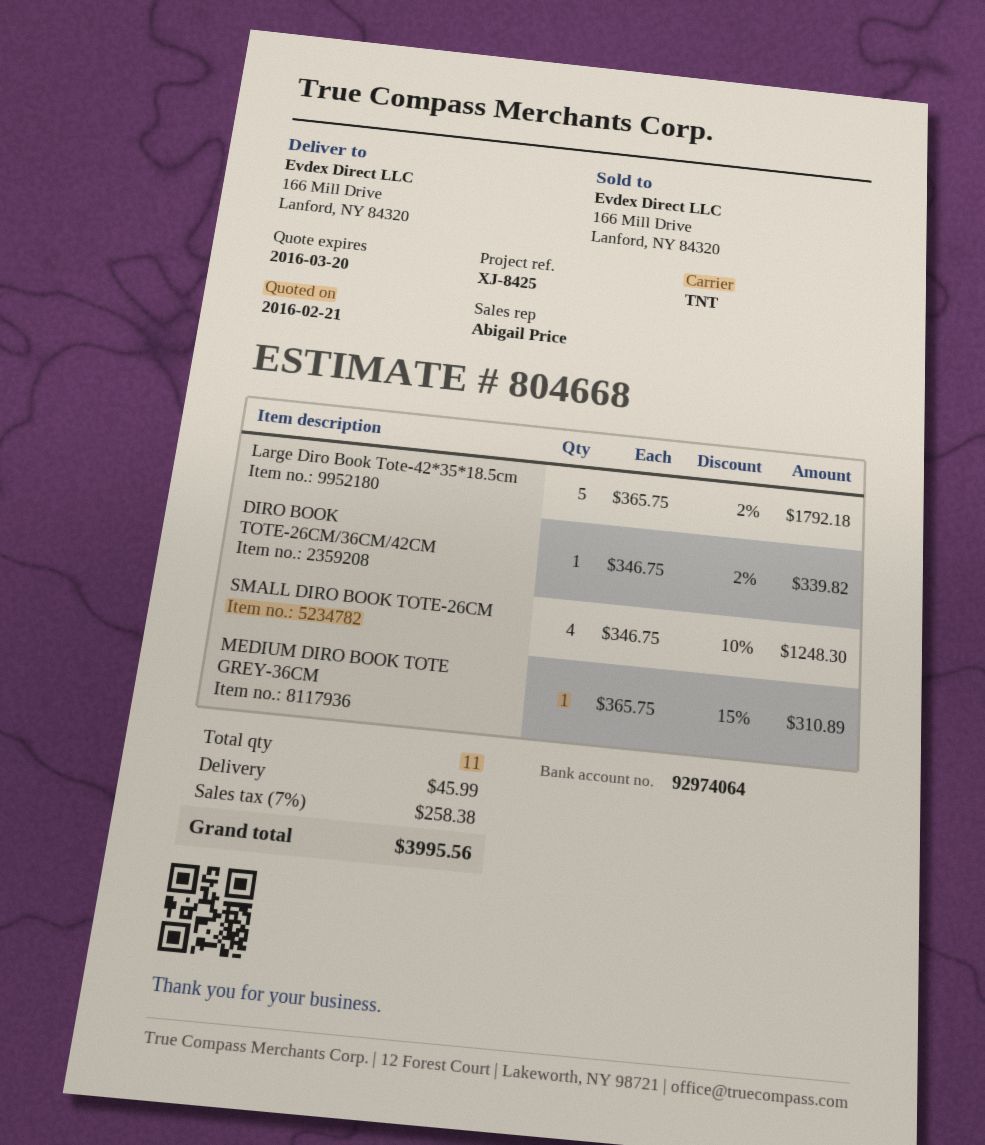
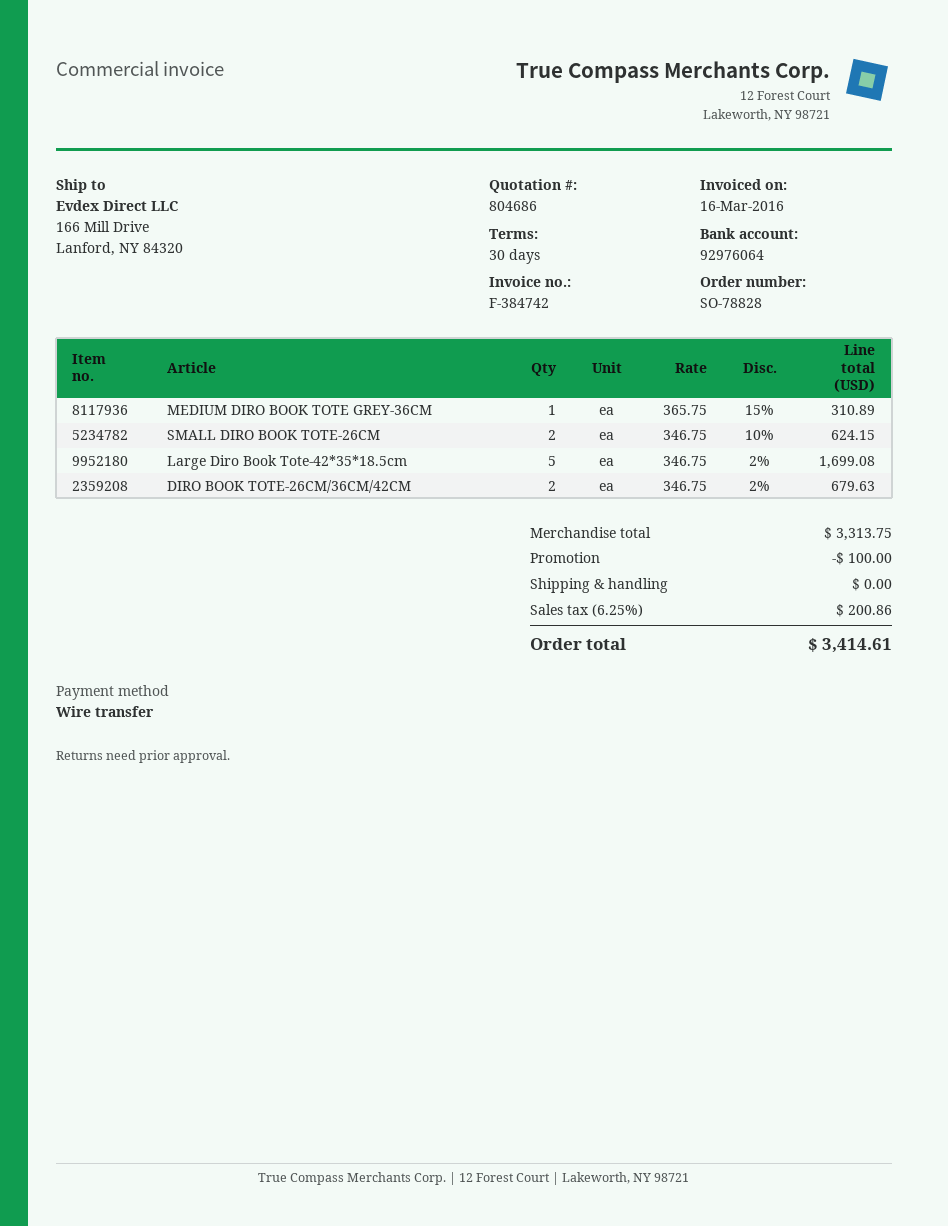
quote number: 804668 -> 804686
bank account: 92974064 -> 92976064
Large Diro Book Tote-42*35*18.5cm: 5 x 365.75 - 2% = 1792.18 -> 5 x 346.75 - 2% = 1699.08
DIRO BOOK TOTE-26CM/36CM/42CM: 1 x 346.75 - 2% = 339.82 -> 2 x 346.75 - 2% = 679.63
SMALL DIRO BOOK TOTE-26CM: 4 x 346.75 - 10% = 1248.30 -> 2 x 346.75 - 10% = 624.15
discount: none -> 100.00
shipping: 45.99 -> 0.00
tax: 7% = 258.38 -> 6.25% = 200.86
total: 3995.56 -> 3414.61

